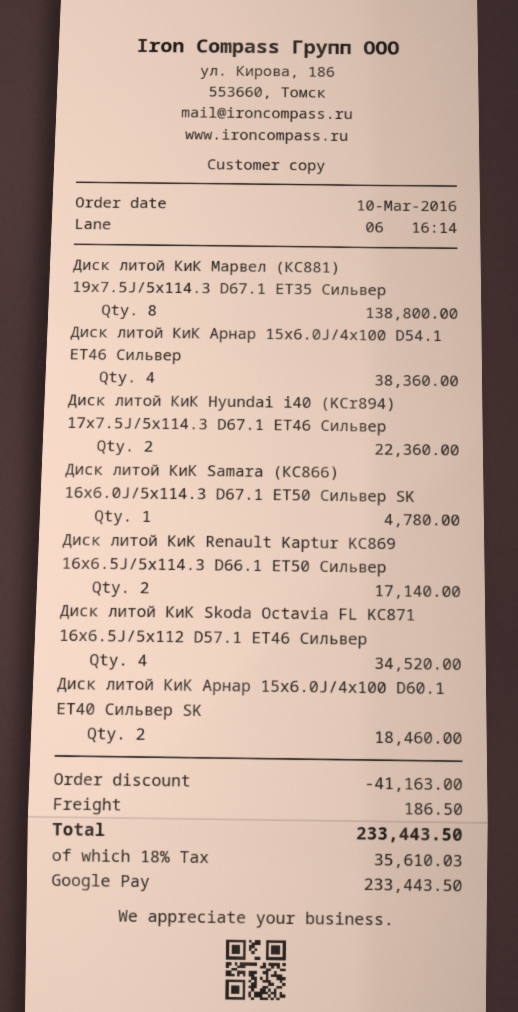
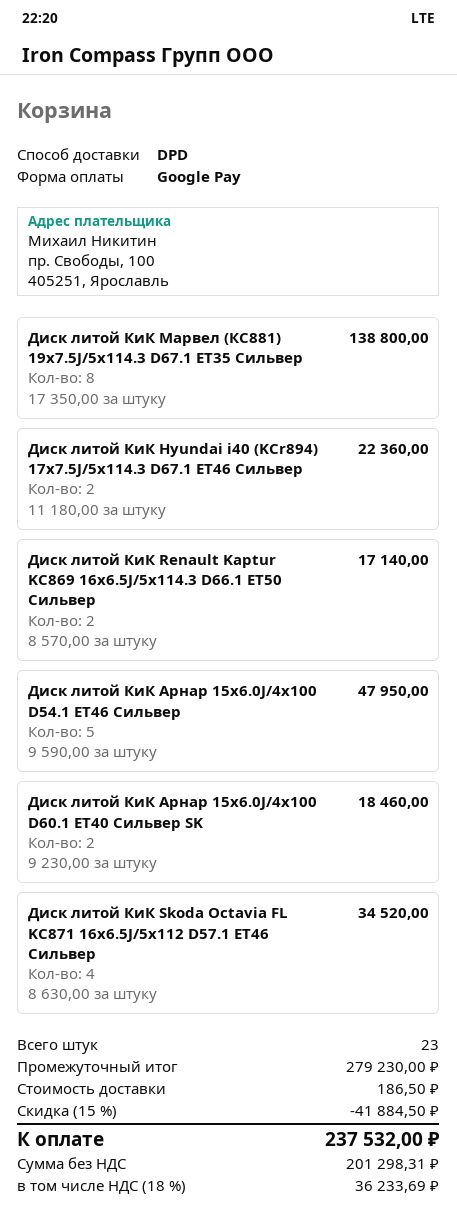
Диск литой КиК Арнар 15x6.0J/4x100 D54.1 ET46 Сильвер: 4 for 38360.00 -> 5 for 47950.00
Диск литой КиК Samara (КС866) 16x6.0J/5x114.3 D67.1 ET50 Сильвер SK: 1 for 4780.00 -> none
discount: 41163.00 -> 41884.50
tax: 18% = 35610.03 -> 18% = 36233.69
total: 233443.50 -> 237532.00

